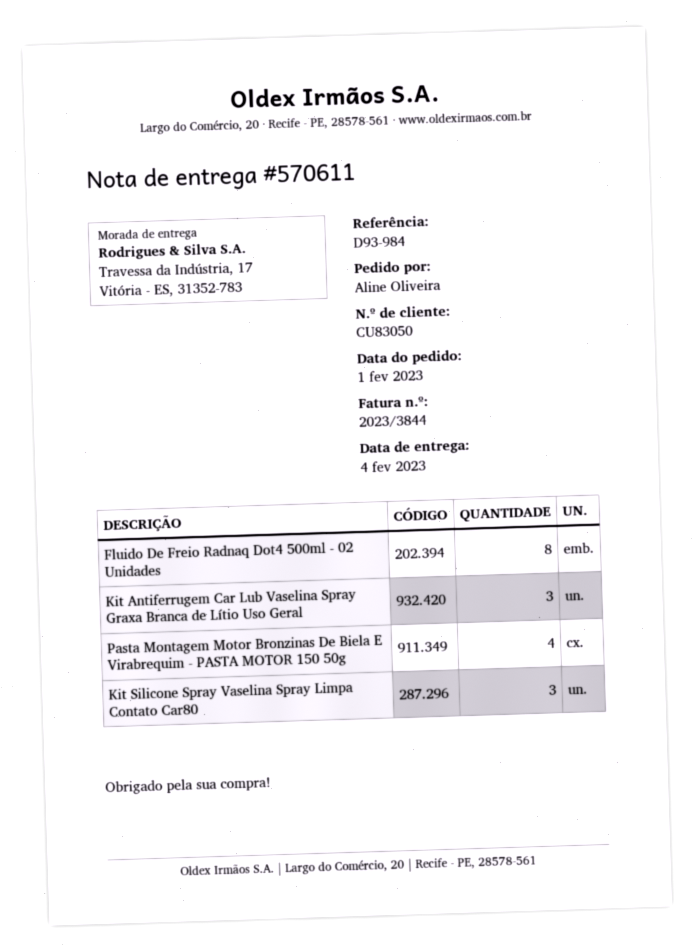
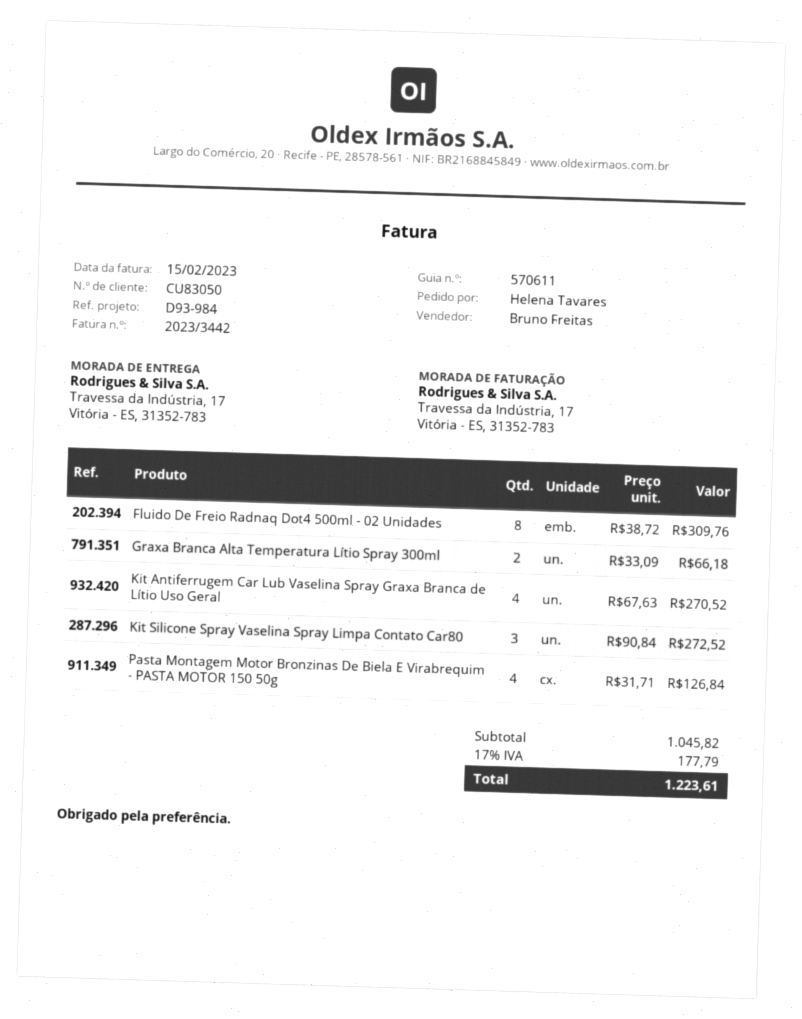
invoice number: 2023/3844 -> 2023/3442
ordered by: Aline Oliveira -> Helena Tavares
Kit Antiferrugem Car Lub Vaselina Spray Graxa Branca de Lítio Uso Geral: 3 -> 4
Graxa Branca Alta Temperatura Lítio Spray 300ml: none -> 2

